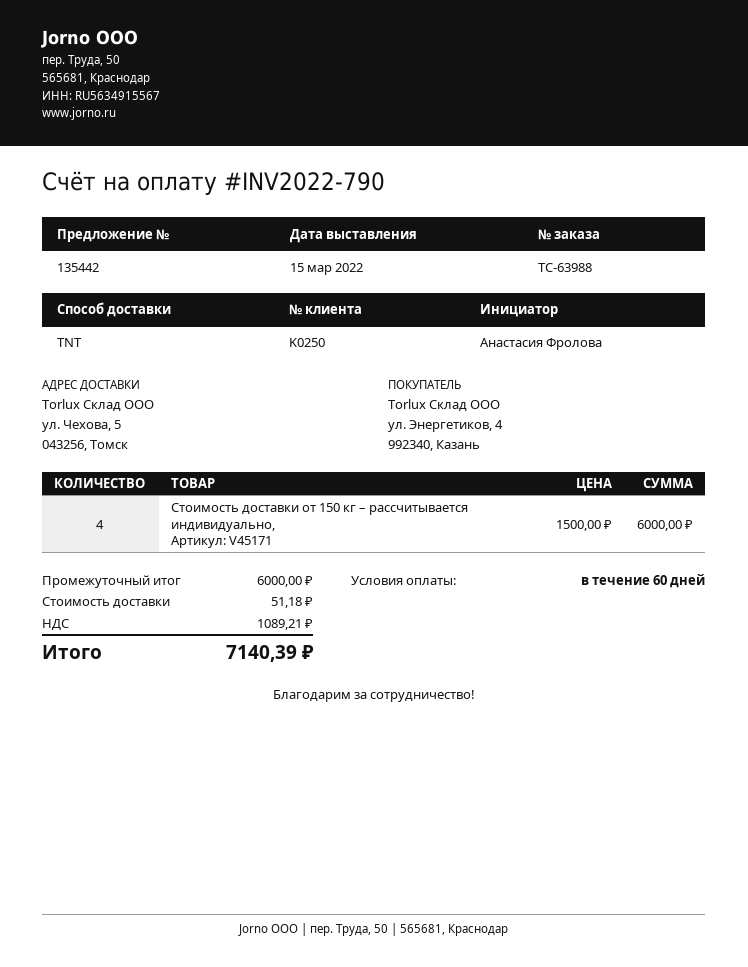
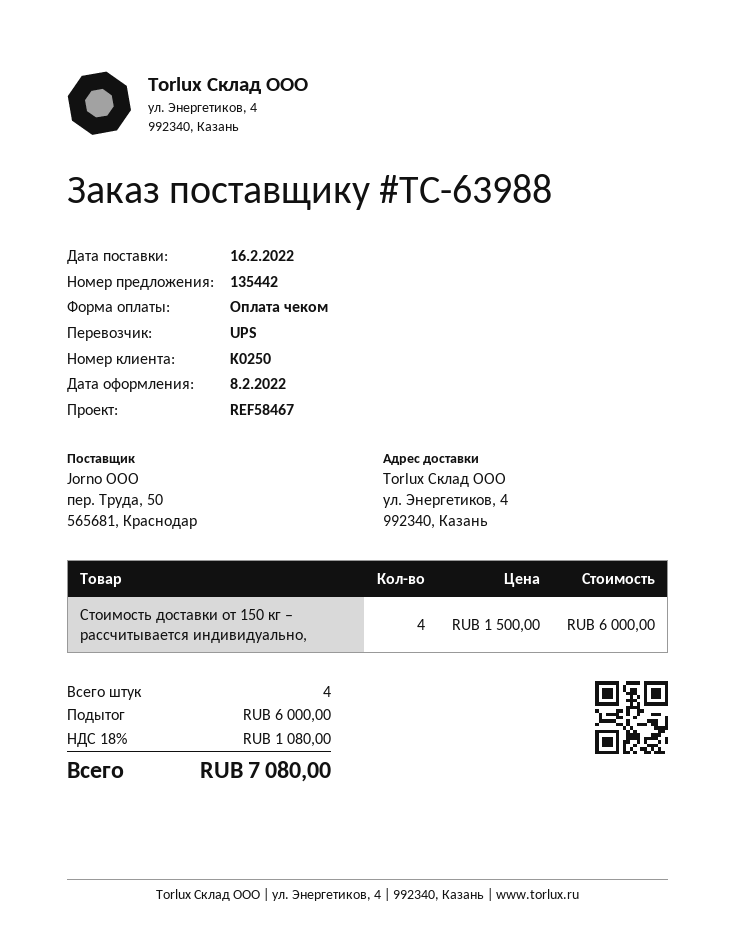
shipping method: TNT -> UPS
ship to: ул. Чехова, 5, 043256, Томск -> ул. Энергетиков, 4, 992340, Казань
shipping: 51.18 -> none
tax: 1089.21 -> 1080.00
total: 7140.39 -> 7080.00

